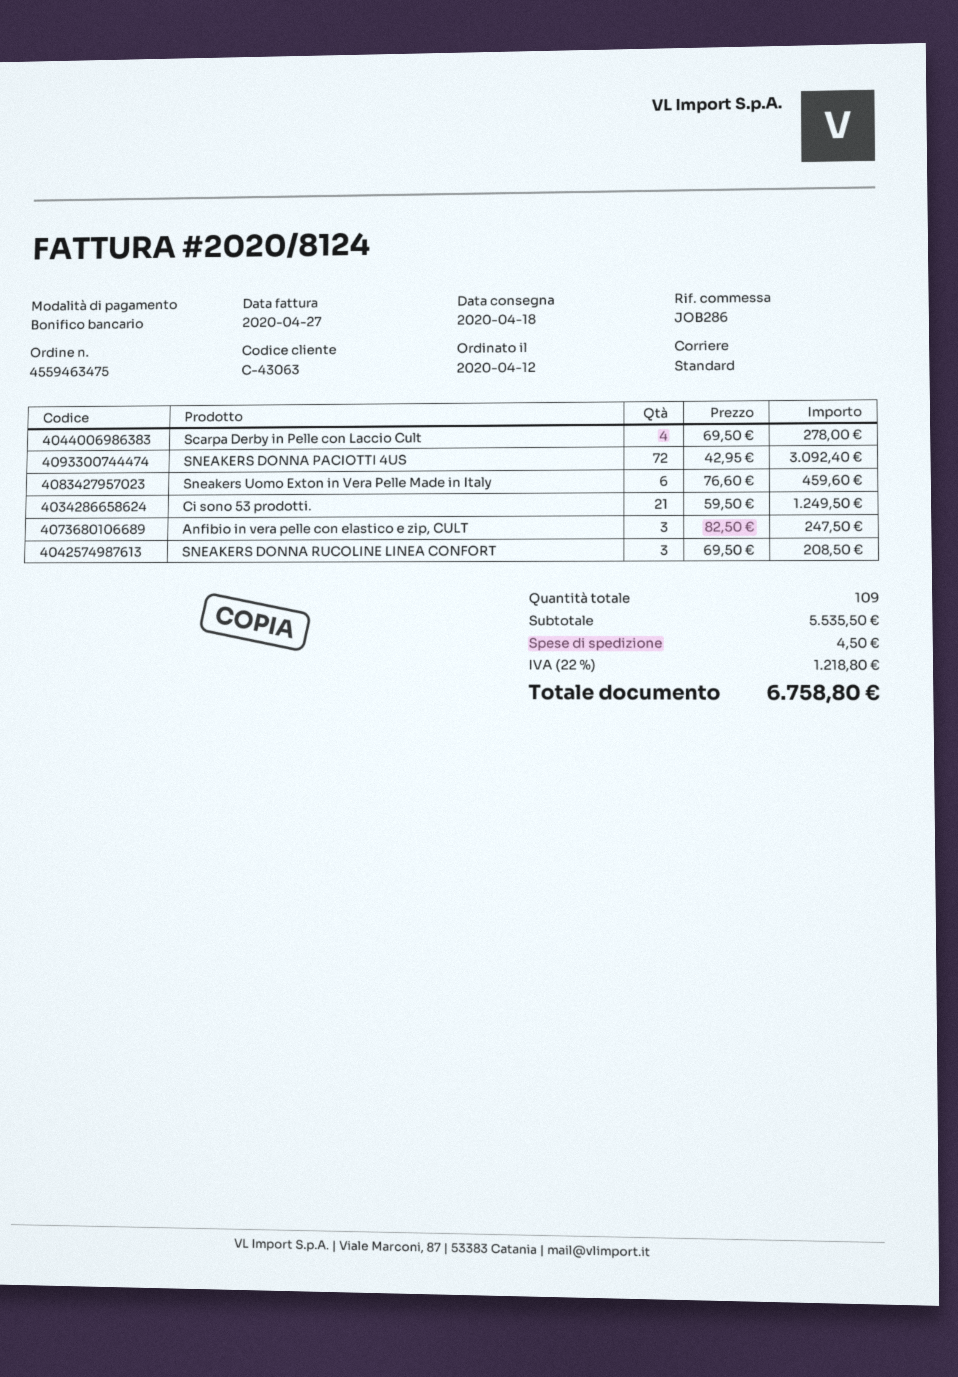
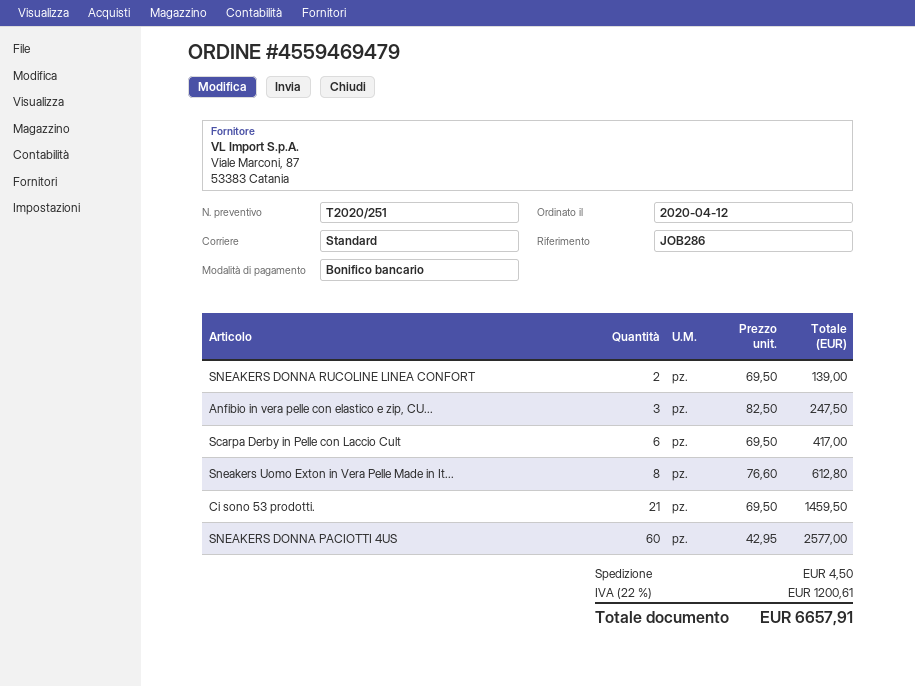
order number: 4559463475 -> 4559469479
Scarpa Derby in Pelle con Laccio Cult: 4 x 69.50 = 278.00 -> 6 x 69.50 = 417.00
SNEAKERS DONNA PACIOTTI 4US: 72 x 42.95 = 3092.40 -> 60 x 42.95 = 2577.00
Sneakers Uomo Exton in Vera Pelle Made in Italy: 6 x 76.60 = 459.60 -> 8 x 76.60 = 612.80
Ci sono 53 prodotti.: 21 x 59.50 = 1249.50 -> 21 x 69.50 = 1459.50
SNEAKERS DONNA RUCOLINE LINEA CONFORT: 3 x 69.50 = 208.50 -> 2 x 69.50 = 139.00
tax: 22% = 1218.80 -> 22% = 1200.61
total: 6758.80 -> 6657.91

